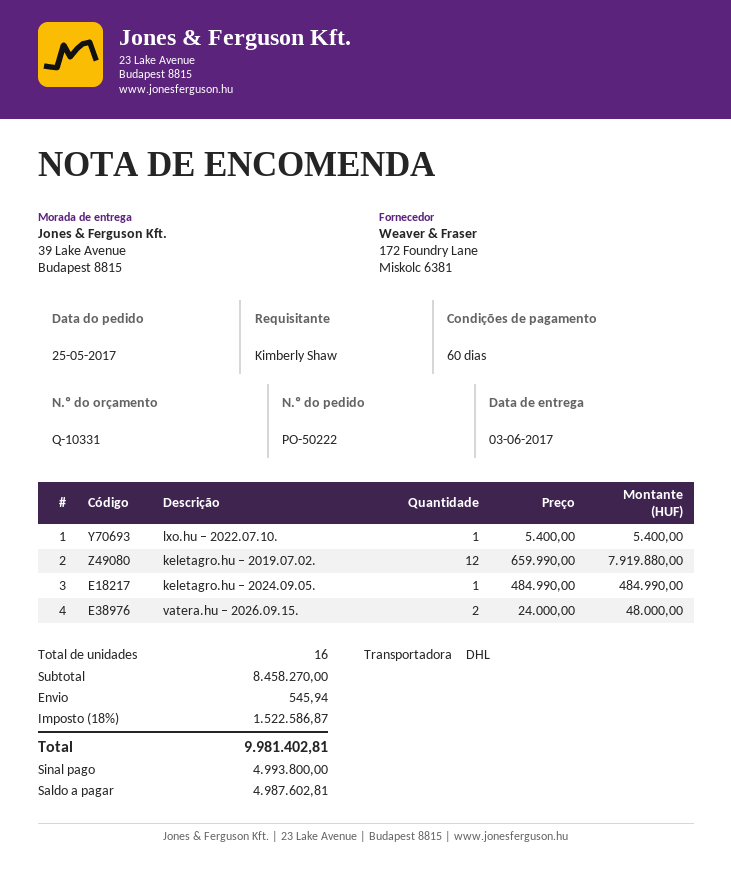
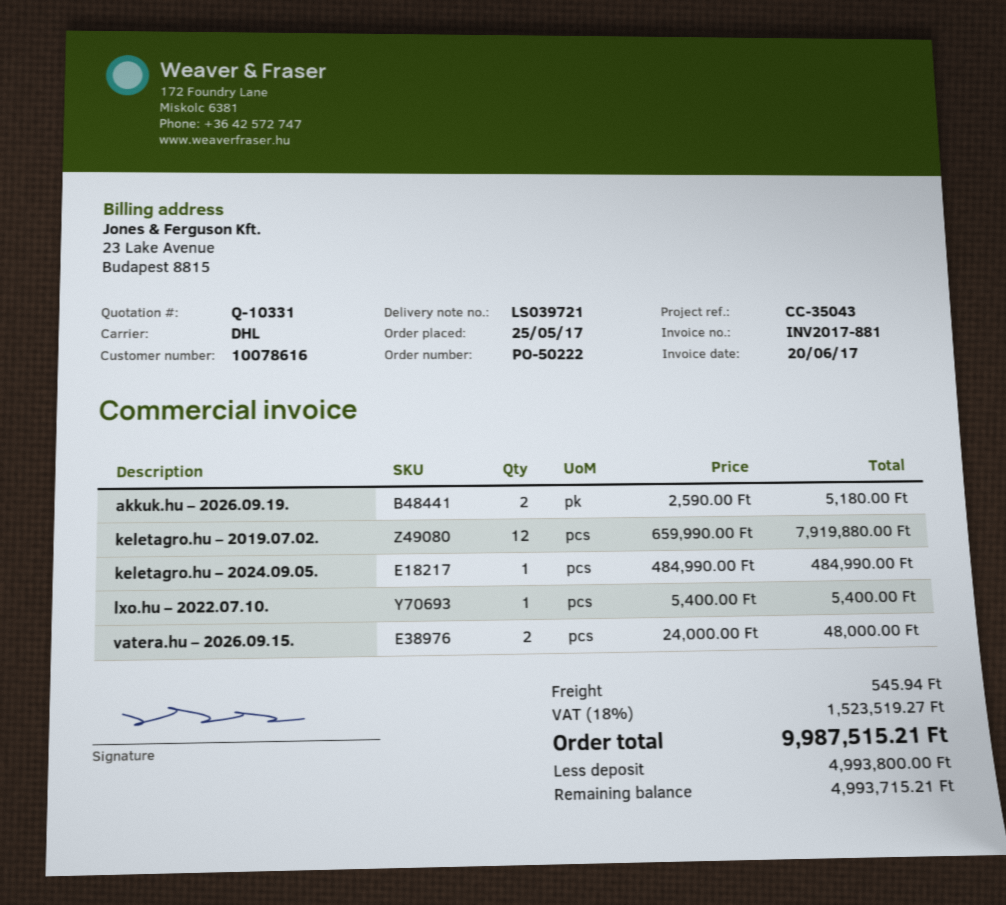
akkuk.hu – 2026.09.19.: none -> 2 x 2590.00 = 5180.00
tax: 18% = 1522586.87 -> 18% = 1523519.27
total: 9981402.81 -> 9987515.21
balance: 4987602.81 -> 4993715.21

